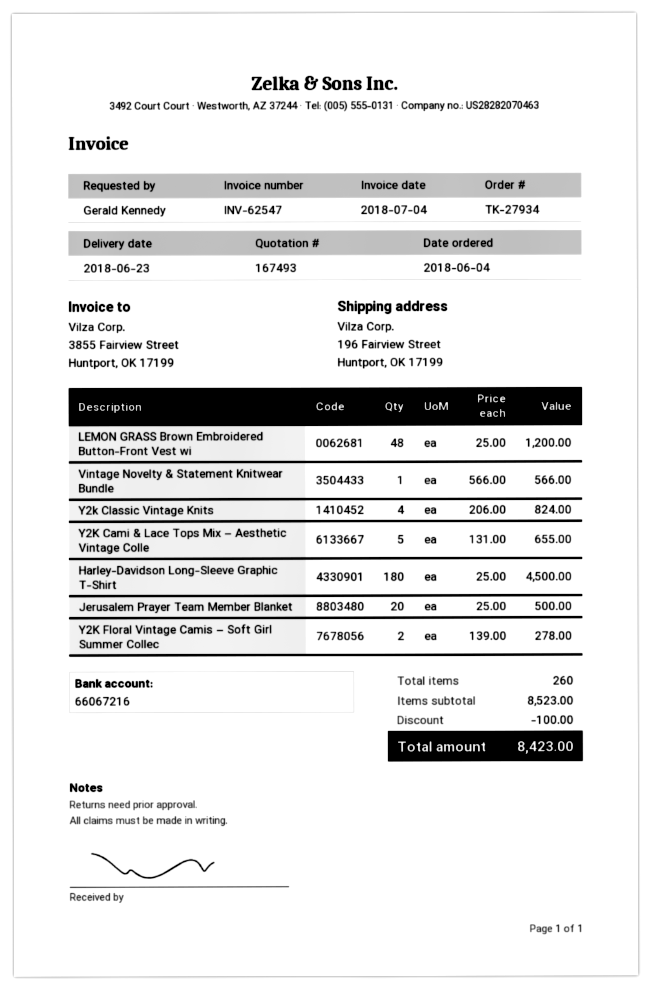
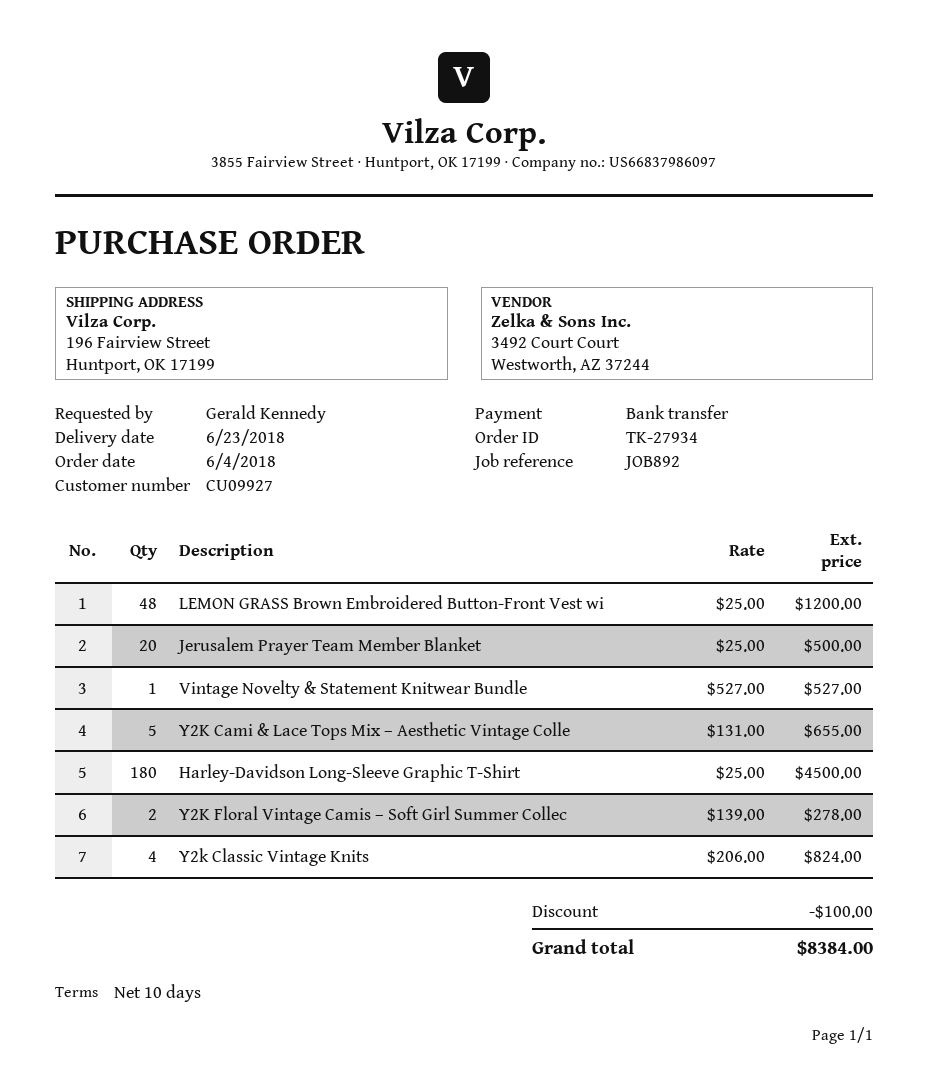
Vintage Novelty & Statement Knitwear Bundle: 1 x 566.00 = 566.00 -> 1 x 527.00 = 527.00
total: 8423.00 -> 8384.00

